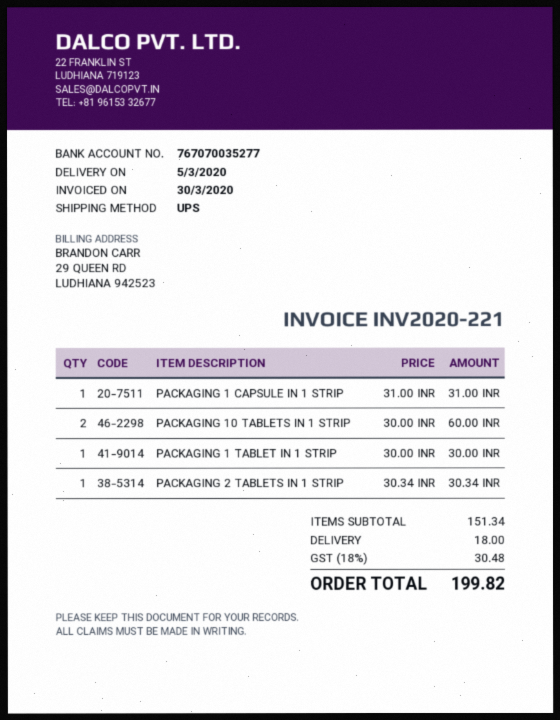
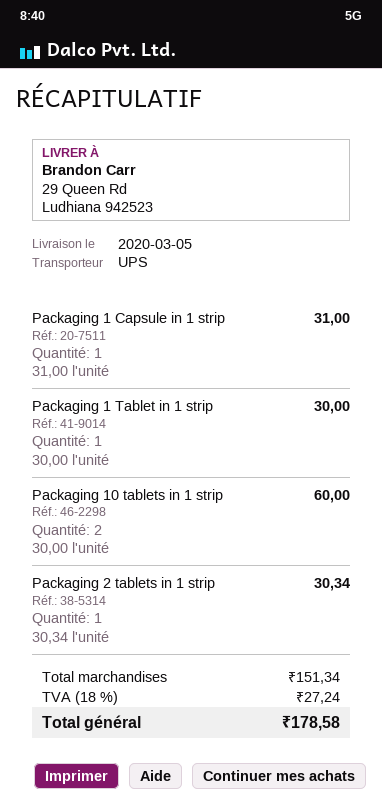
shipping: 18.00 -> none
tax: 18% = 30.48 -> 18% = 27.24
total: 199.82 -> 178.58

